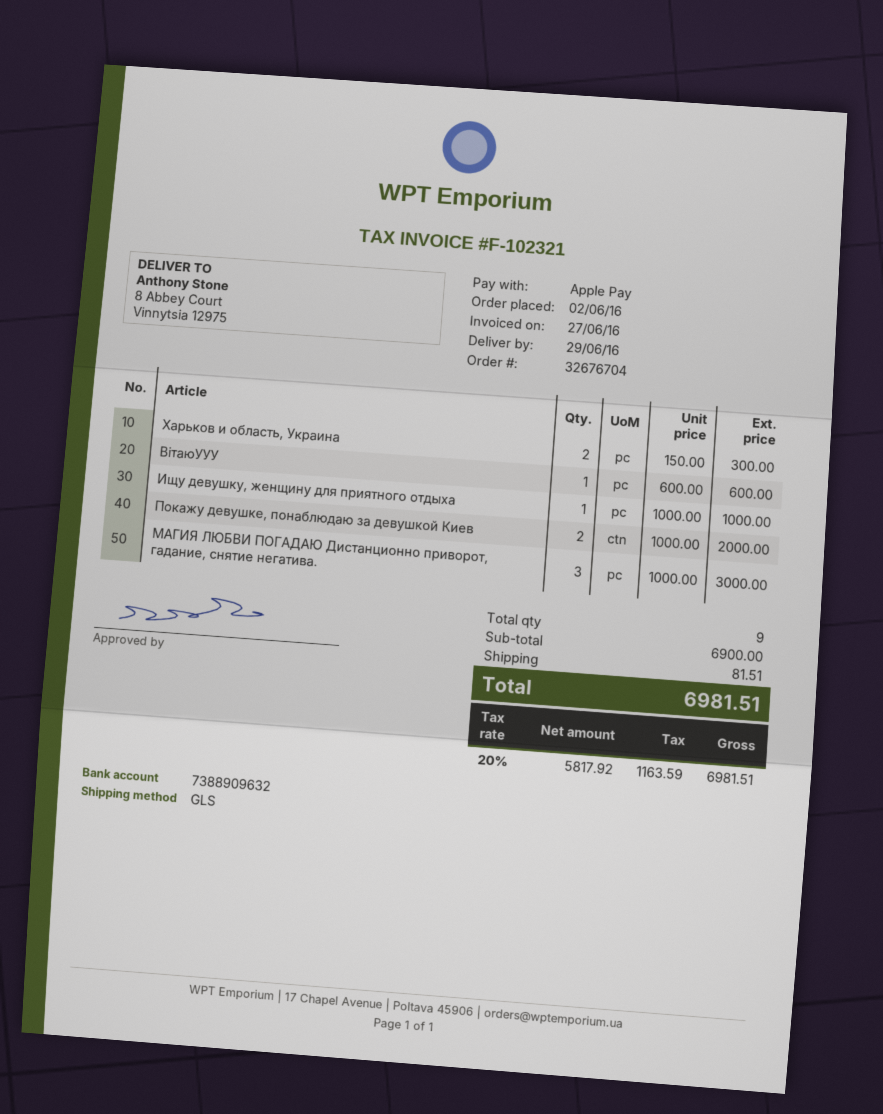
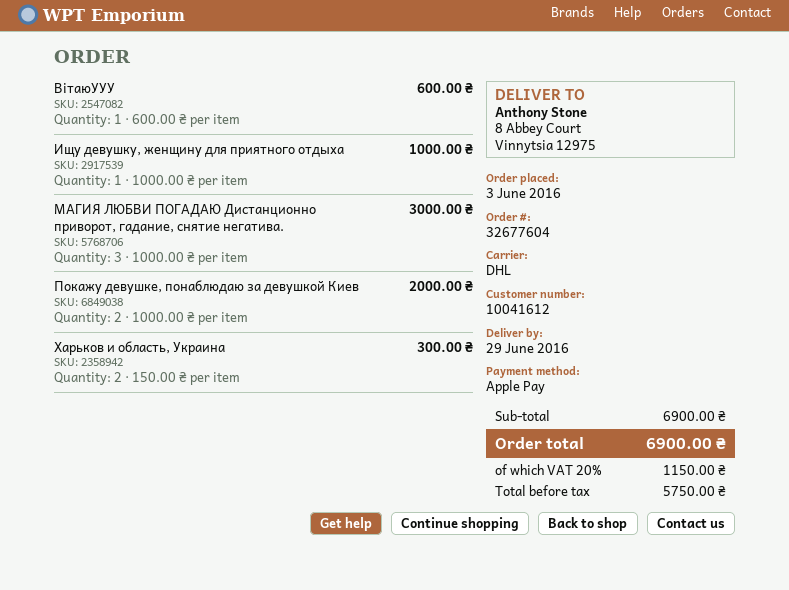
order number: 32676704 -> 32677604
order date: 2016-06-02 -> 2016-06-03
shipping method: GLS -> DHL
shipping: 81.51 -> none
net: 5817.92 -> 5750.00
tax: 20% = 1163.59 -> 20% = 1150.00
total: 6981.51 -> 6900.00

